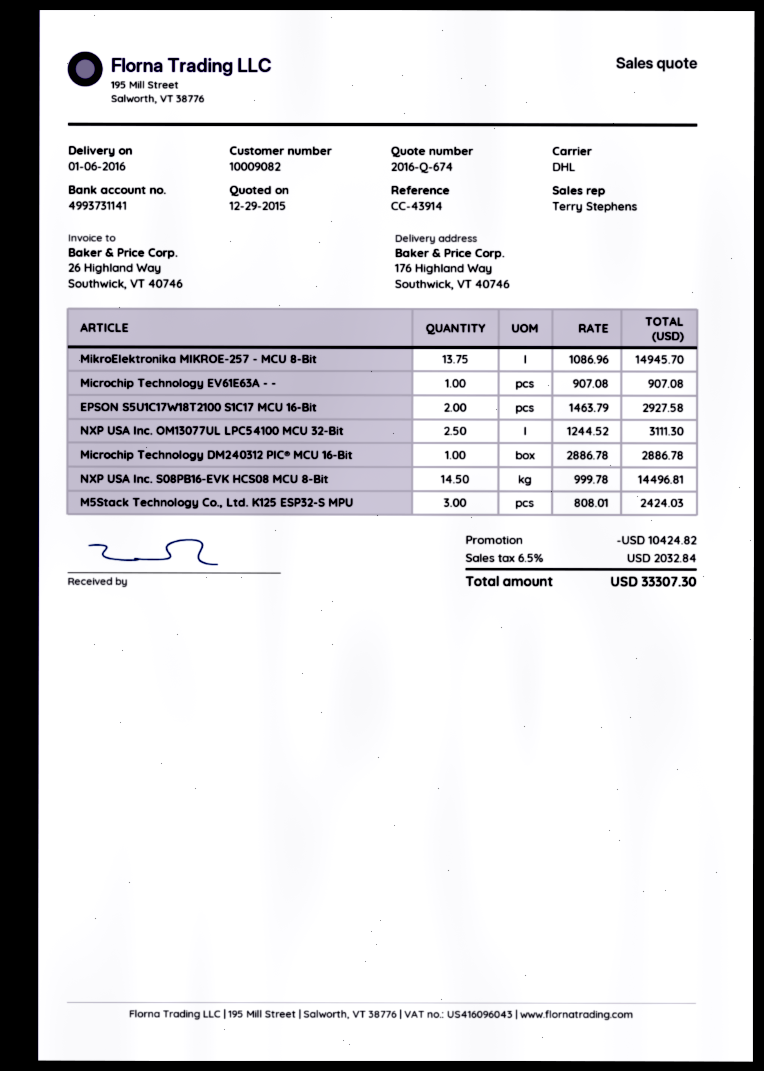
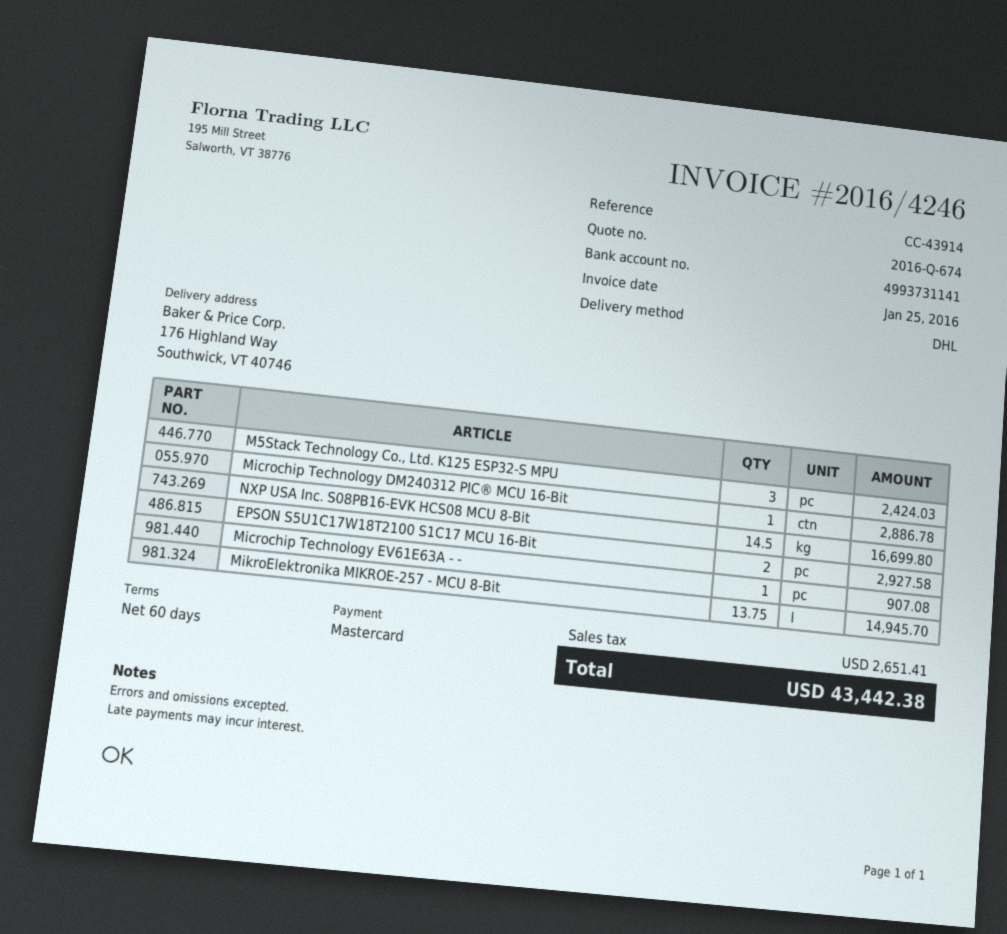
NXP USA Inc. OM13077UL LPC54100 MCU 32-Bit: 2.5 for 3111.30 -> none
NXP USA Inc. S08PB16-EVK HCS08 MCU 8-Bit: 14.5 for 14496.81 -> 14.5 for 16699.80
discount: 10424.82 -> none
tax: 2032.84 -> 2651.41
total: 33307.30 -> 43442.38

